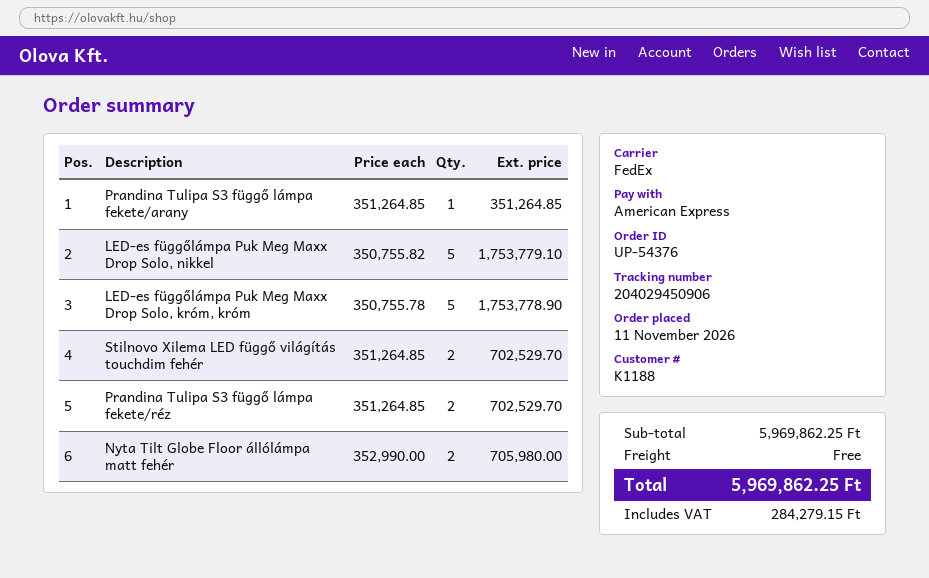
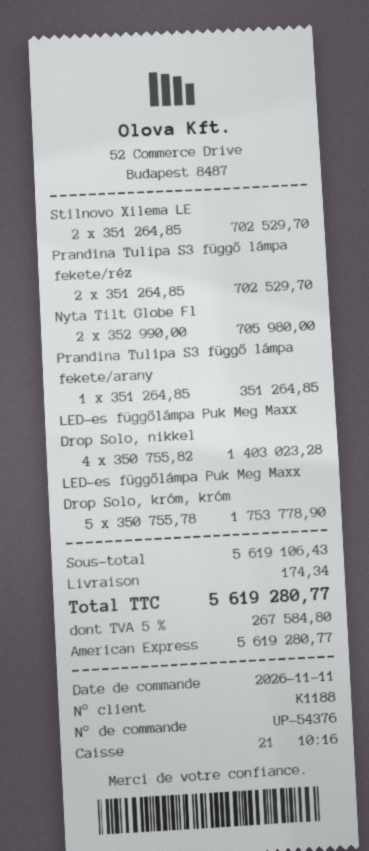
LED-es függőlámpa Puk Meg Maxx Drop Solo, nikkel: 5 x 350755.82 = 1753779.10 -> 4 x 350755.82 = 1403023.28
subtotal: 5969862.25 -> 5619106.43
shipping: 0.00 -> 174.34
tax: 284279.15 -> 267584.80
total: 5969862.25 -> 5619280.77

